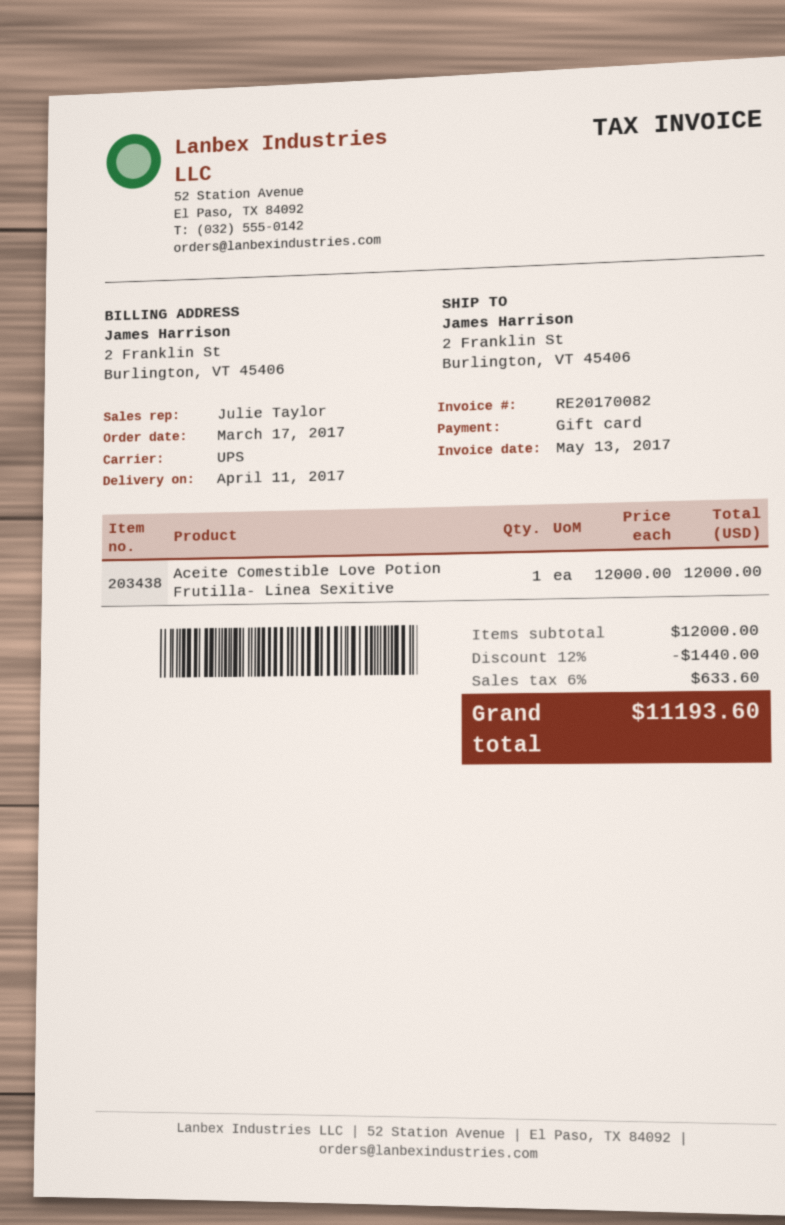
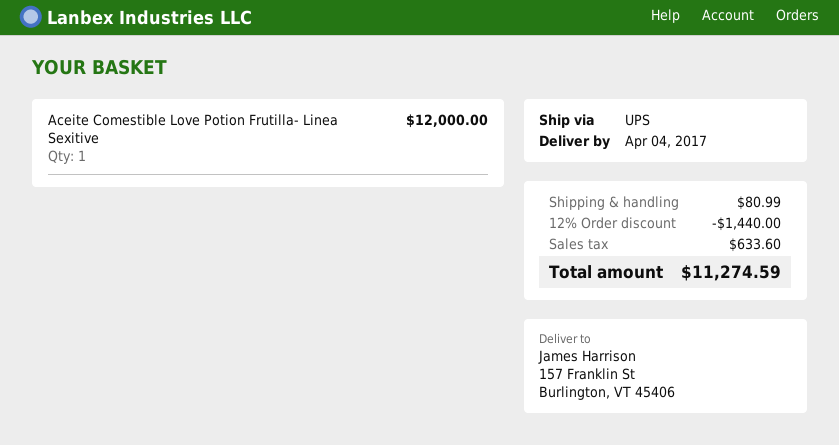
delivery date: 2017-04-11 -> 2017-04-04
ship to: 2 Franklin St, Burlington, VT 45406 -> 157 Franklin St, Burlington, VT 45406
shipping: none -> 80.99
total: 11193.60 -> 11274.59

